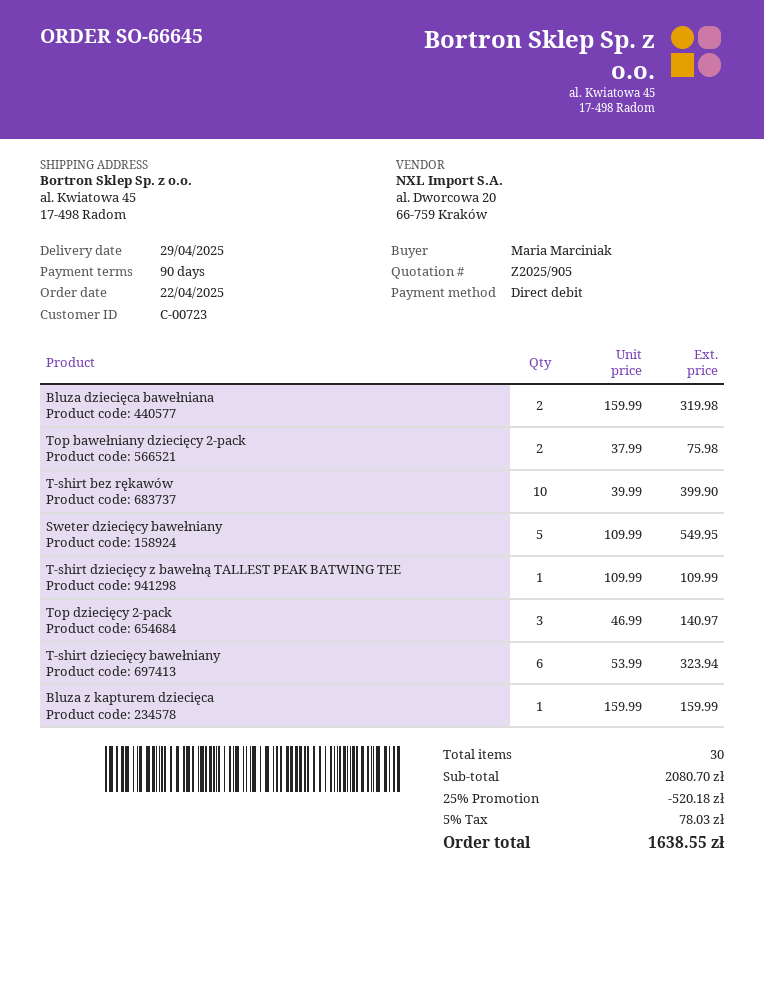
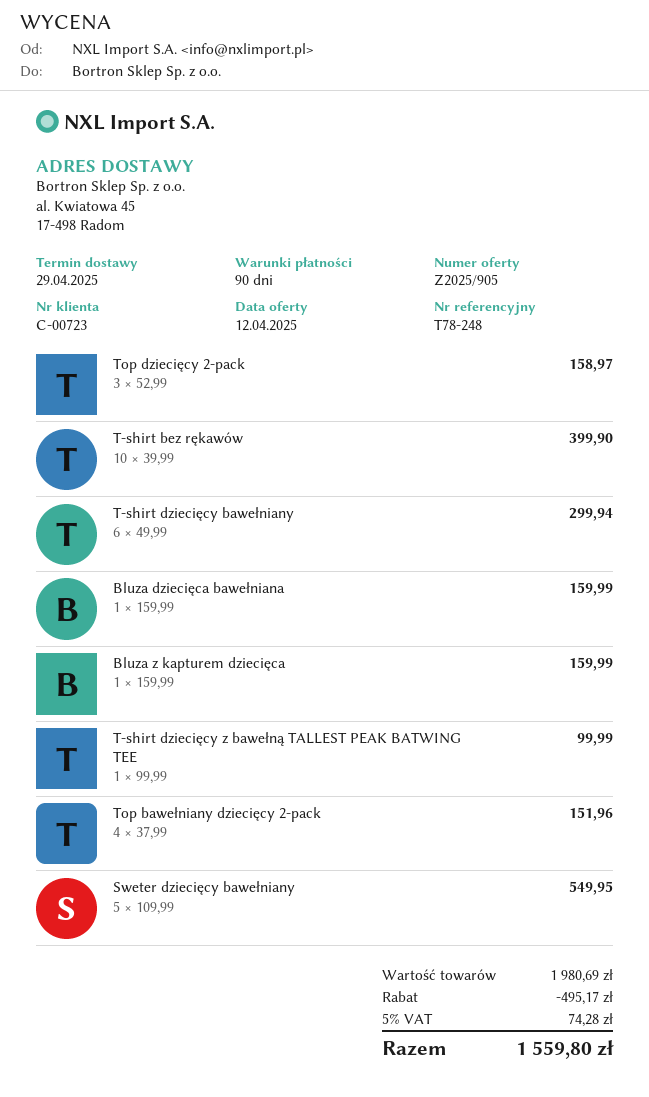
Bluza dziecięca bawełniana: 2 x 159.99 = 319.98 -> 1 x 159.99 = 159.99
Top bawełniany dziecięcy 2-pack: 2 x 37.99 = 75.98 -> 4 x 37.99 = 151.96
T-shirt dziecięcy z bawełną TALLEST PEAK BATWING TEE: 1 x 109.99 = 109.99 -> 1 x 99.99 = 99.99
Top dziecięcy 2-pack: 3 x 46.99 = 140.97 -> 3 x 52.99 = 158.97
T-shirt dziecięcy bawełniany: 6 x 53.99 = 323.94 -> 6 x 49.99 = 299.94
subtotal: 2080.70 -> 1980.69
discount: 520.18 -> 495.17
tax: 5% = 78.03 -> 5% = 74.28
total: 1638.55 -> 1559.80

